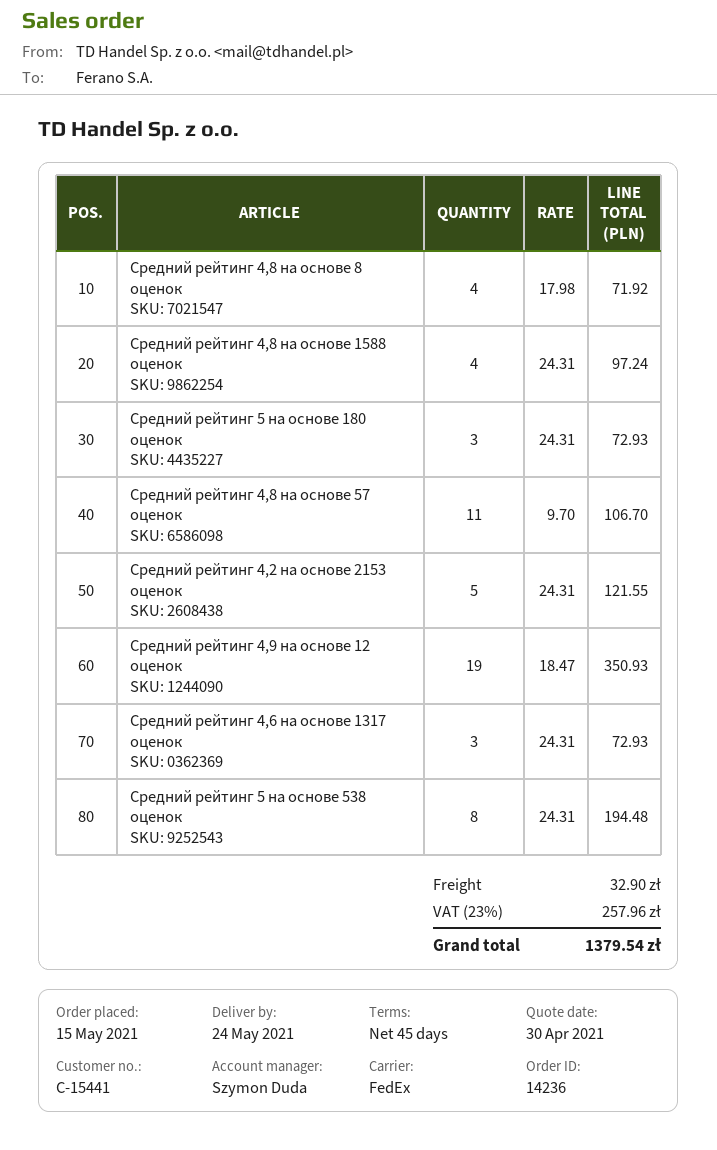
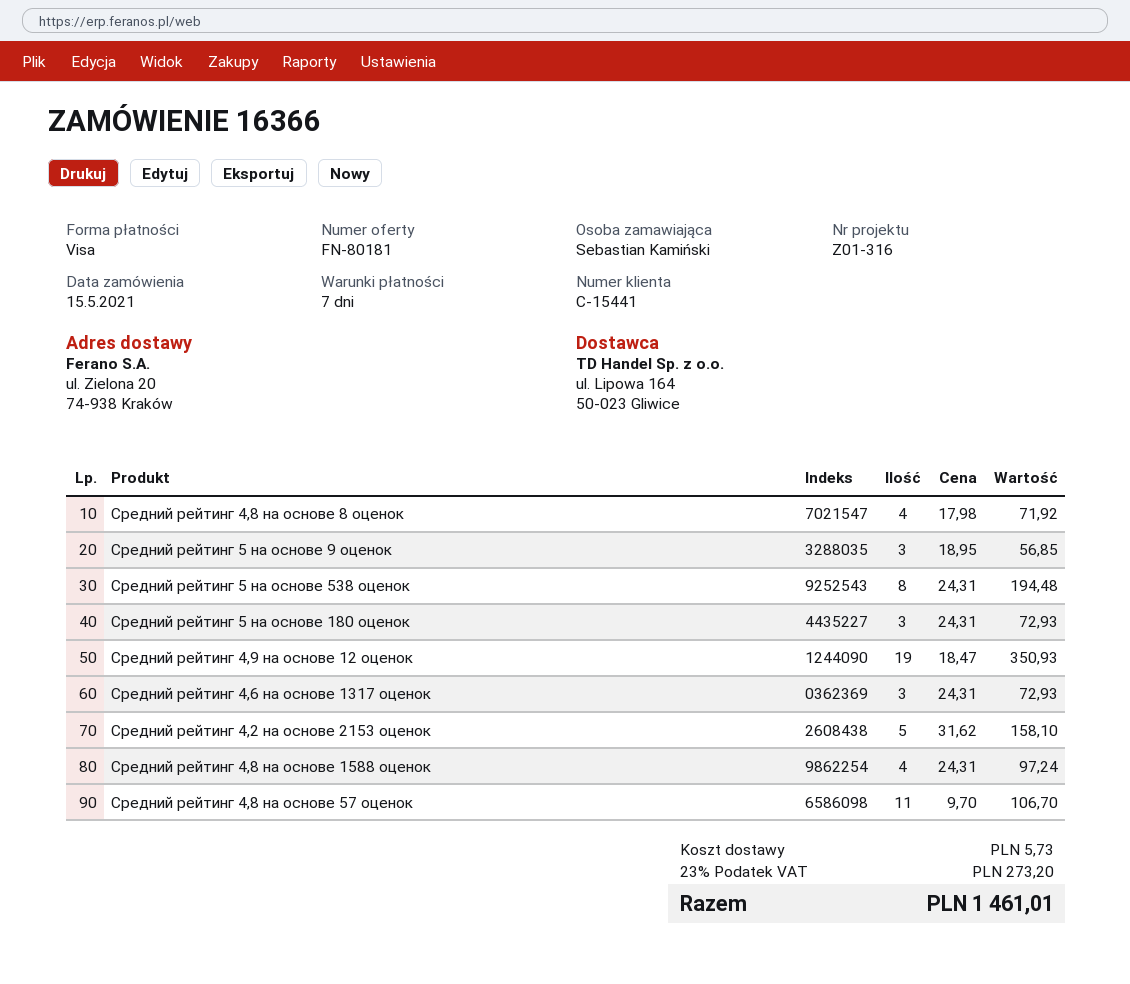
order number: 14236 -> 16366
payment terms: 45 days -> 7 days
Средний рейтинг 4,2 на основе 2153 оценок: 5 x 24.31 = 121.55 -> 5 x 31.62 = 158.10
Средний рейтинг 5 на основе 9 оценок: none -> 3 x 18.95 = 56.85
shipping: 32.90 -> 5.73
tax: 23% = 257.96 -> 23% = 273.20
total: 1379.54 -> 1461.01

